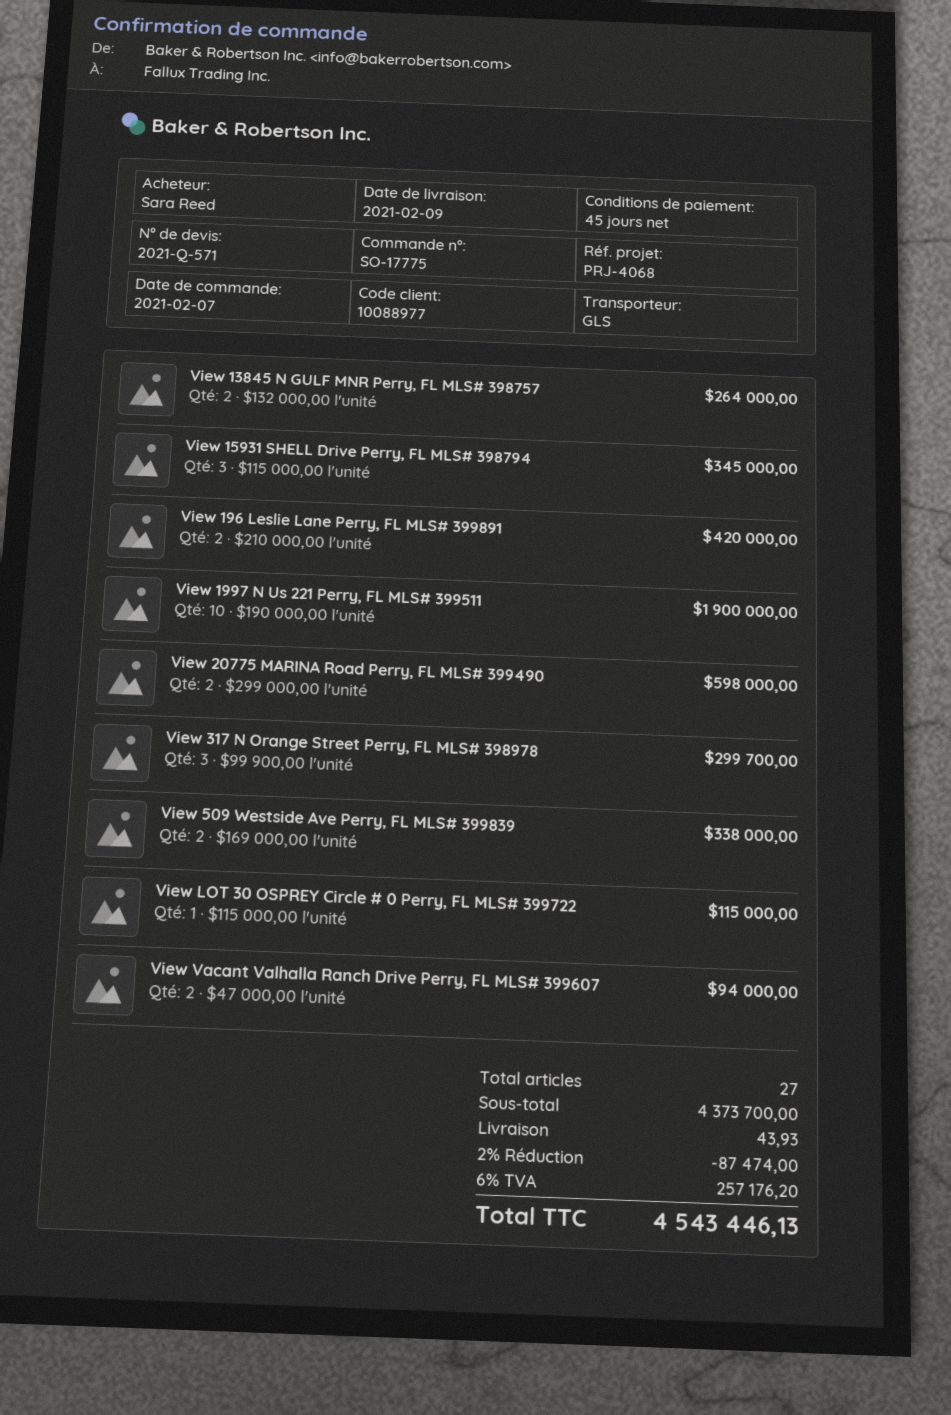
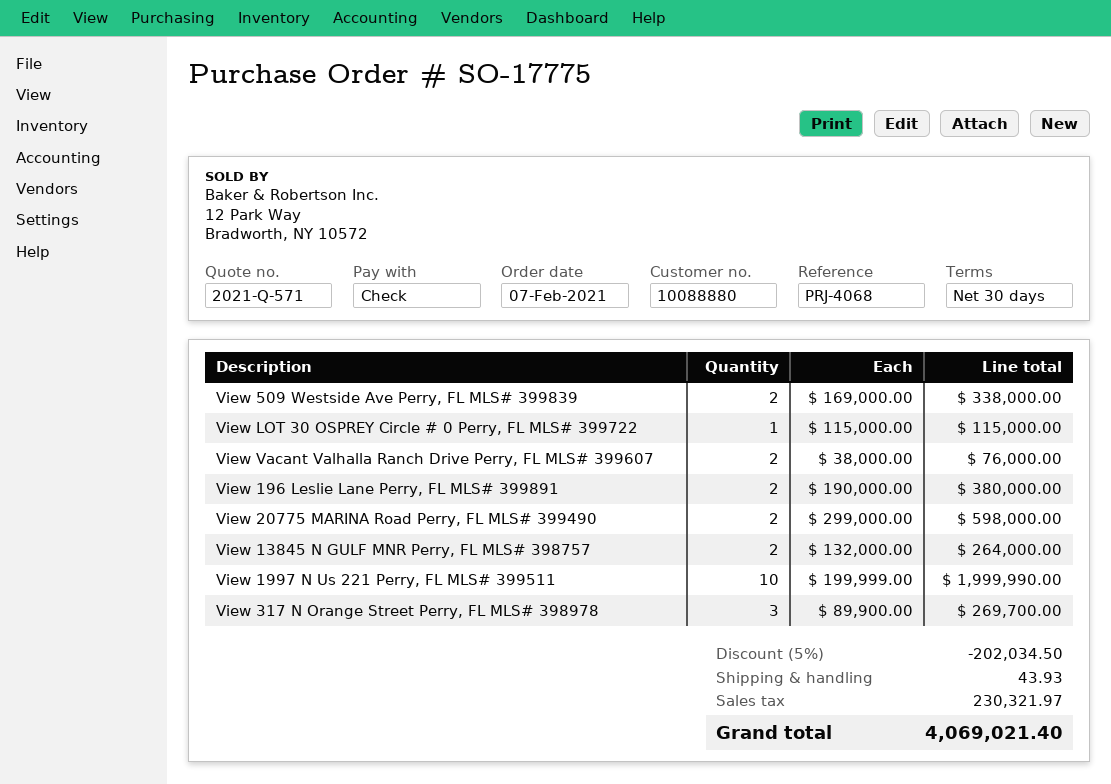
payment terms: 45 days -> 30 days
customer number: 10088977 -> 10088880
View 15931 SHELL Drive Perry, FL MLS# 398794: 3 x 115000.00 = 345000.00 -> none
View 196 Leslie Lane Perry, FL MLS# 399891: 2 x 210000.00 = 420000.00 -> 2 x 190000.00 = 380000.00
View 1997 N Us 221 Perry, FL MLS# 399511: 10 x 190000.00 = 1900000.00 -> 10 x 199999.00 = 1999990.00
View 317 N Orange Street Perry, FL MLS# 398978: 3 x 99900.00 = 299700.00 -> 3 x 89900.00 = 269700.00
View Vacant Valhalla Ranch Drive Perry, FL MLS# 399607: 2 x 47000.00 = 94000.00 -> 2 x 38000.00 = 76000.00
discount: 2% = 87474.00 -> 5% = 202034.50
tax: 257176.20 -> 230321.97
total: 4543446.13 -> 4069021.40

